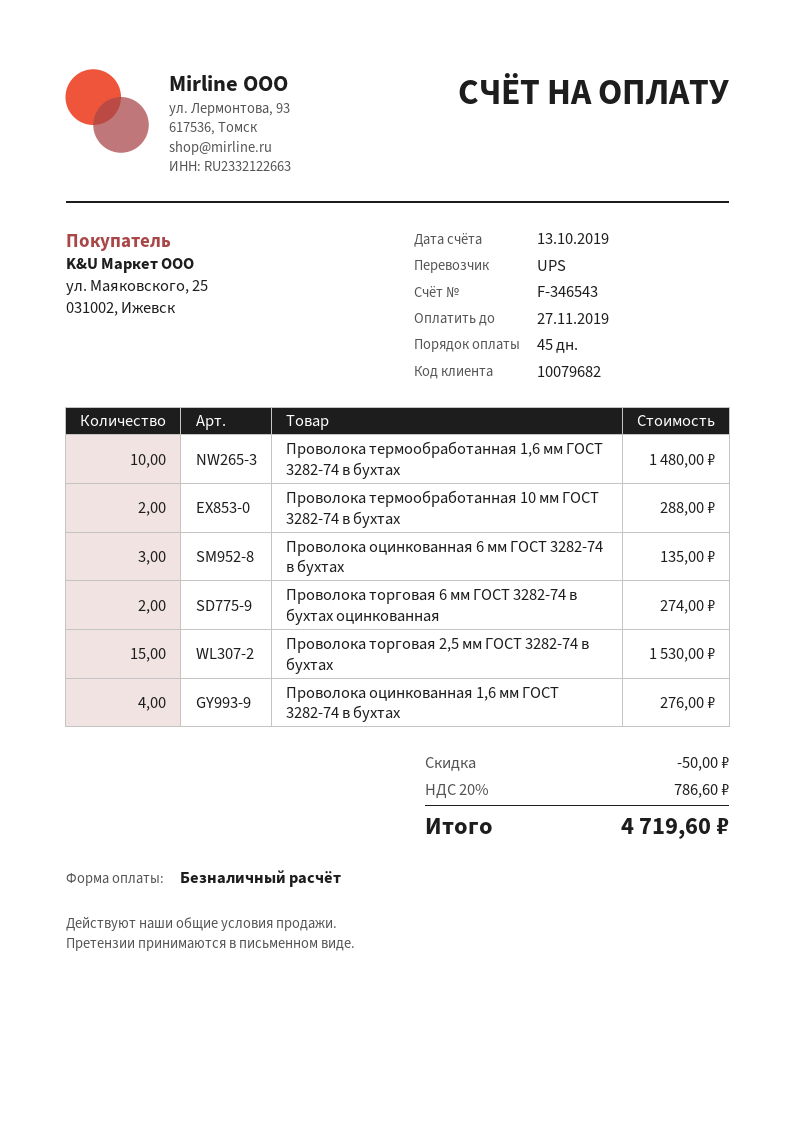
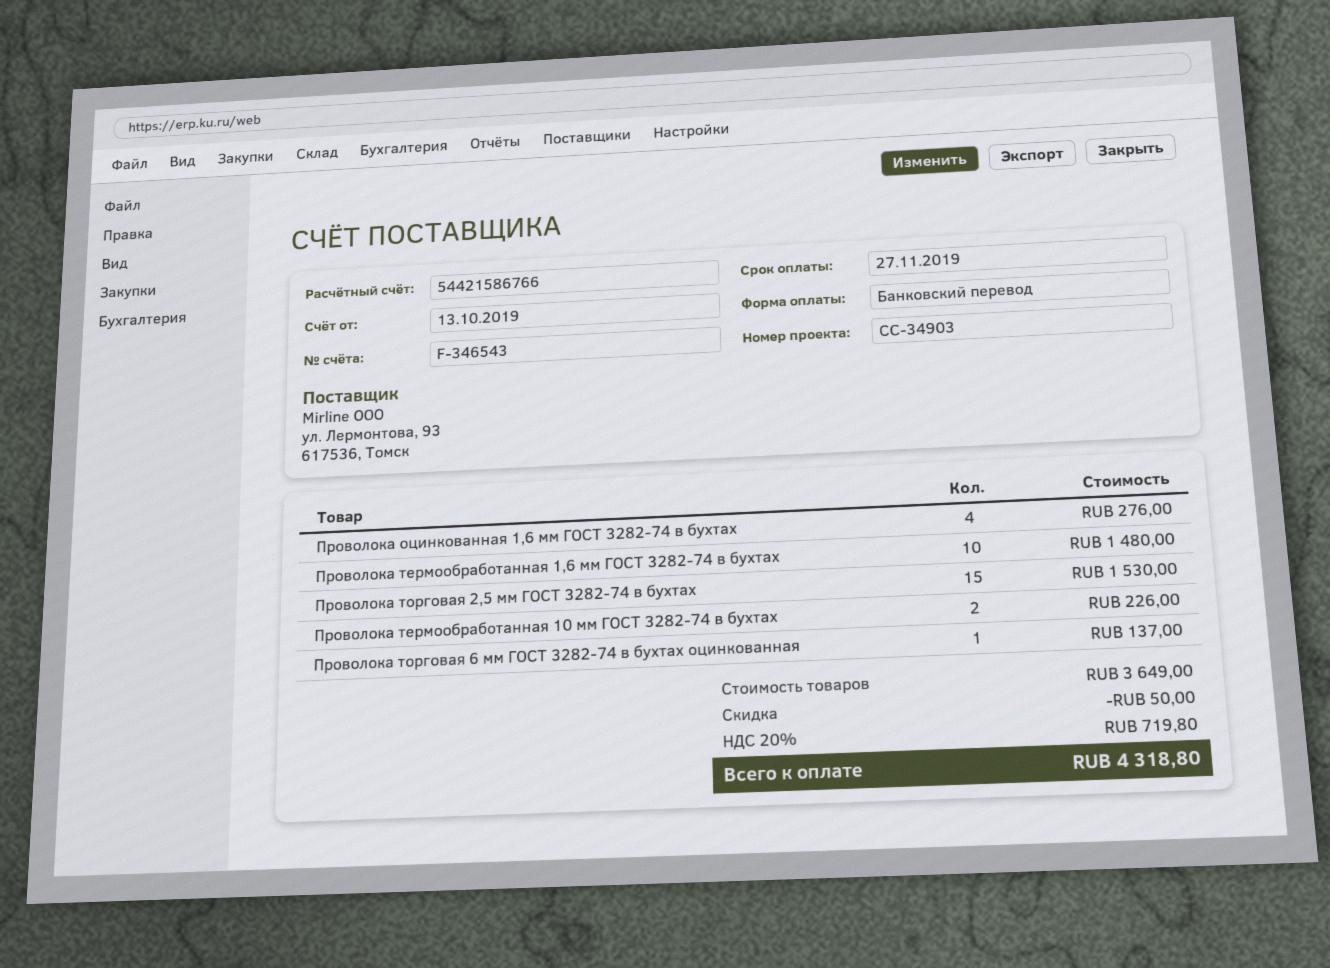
Проволока термообработанная 10 мм ГОСТ 3282-74 в бухтах: 2 for 288.00 -> 2 for 226.00
Проволока оцинкованная 6 мм ГОСТ 3282-74 в бухтах: 3 for 135.00 -> none
Проволока торговая 6 мм ГОСТ 3282-74 в бухтах оцинкованная: 2 for 274.00 -> 1 for 137.00
tax: 20% = 786.60 -> 20% = 719.80
total: 4719.60 -> 4318.80

